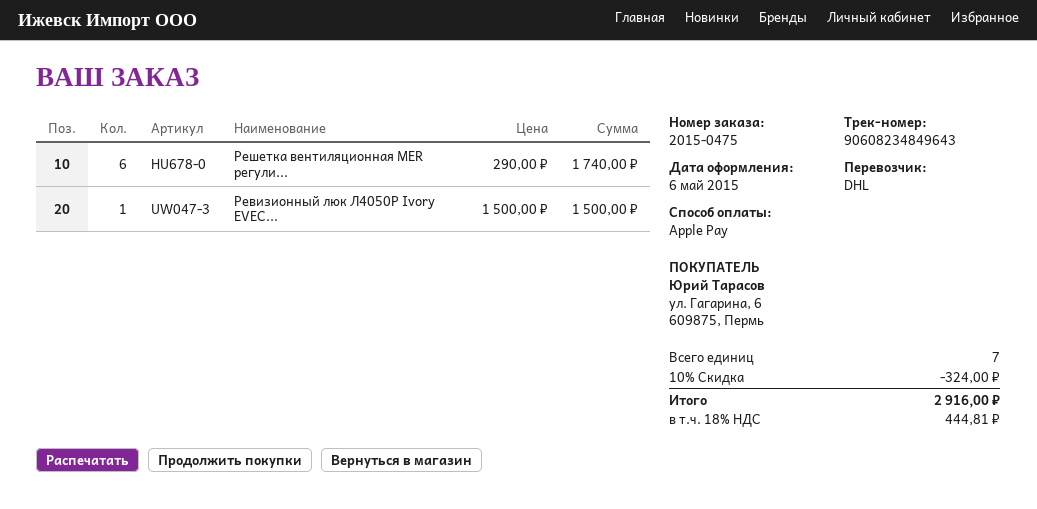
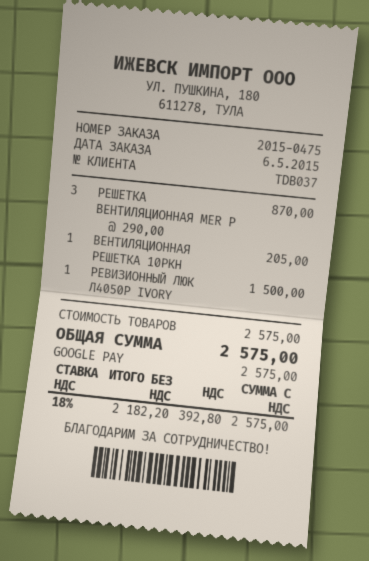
payment method: Apple Pay -> Google Pay
Решетка вентиляционная MER регули...: 6 x 290.00 = 1740.00 -> 3 x 290.00 = 870.00
ВЕНТИЛЯЦИОННАЯ РЕШЕТКА 10РКН: none -> 1 x 205.00 = 205.00
discount: 10% = 324.00 -> none
tax: 18% = 444.81 -> 18% = 392.80
total: 2916.00 -> 2575.00

